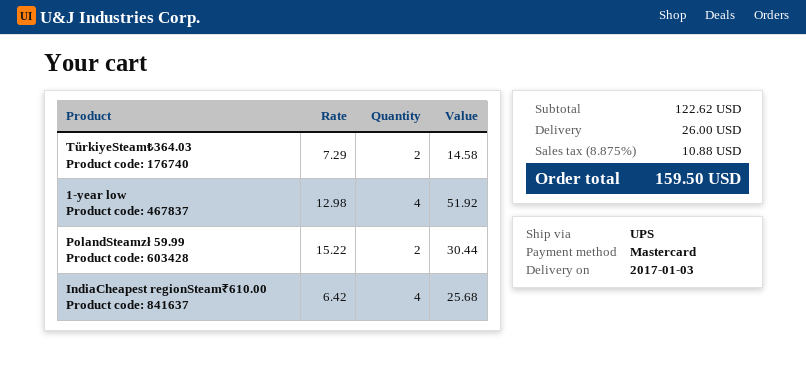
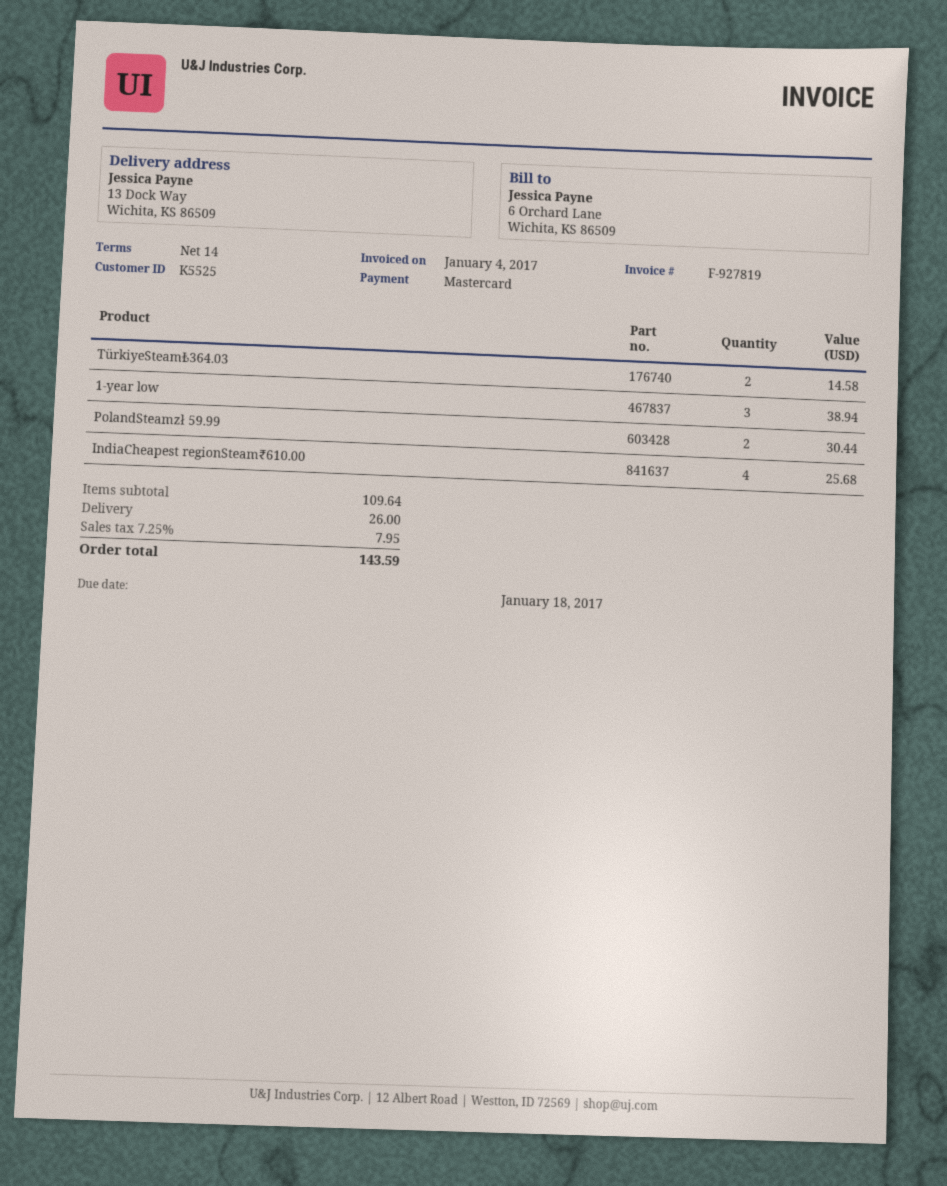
1-year low: 4 for 51.92 -> 3 for 38.94
subtotal: 122.62 -> 109.64
tax: 8.875% = 10.88 -> 7.25% = 7.95
total: 159.50 -> 143.59

